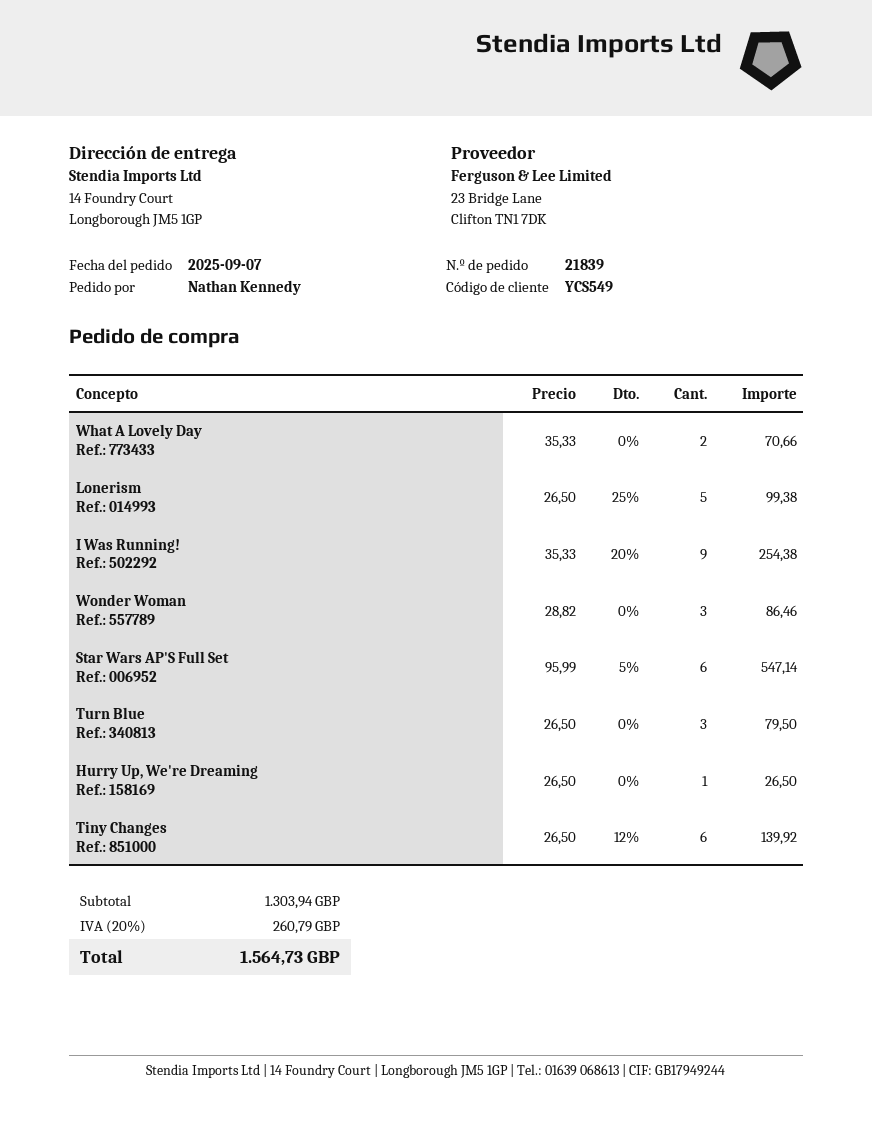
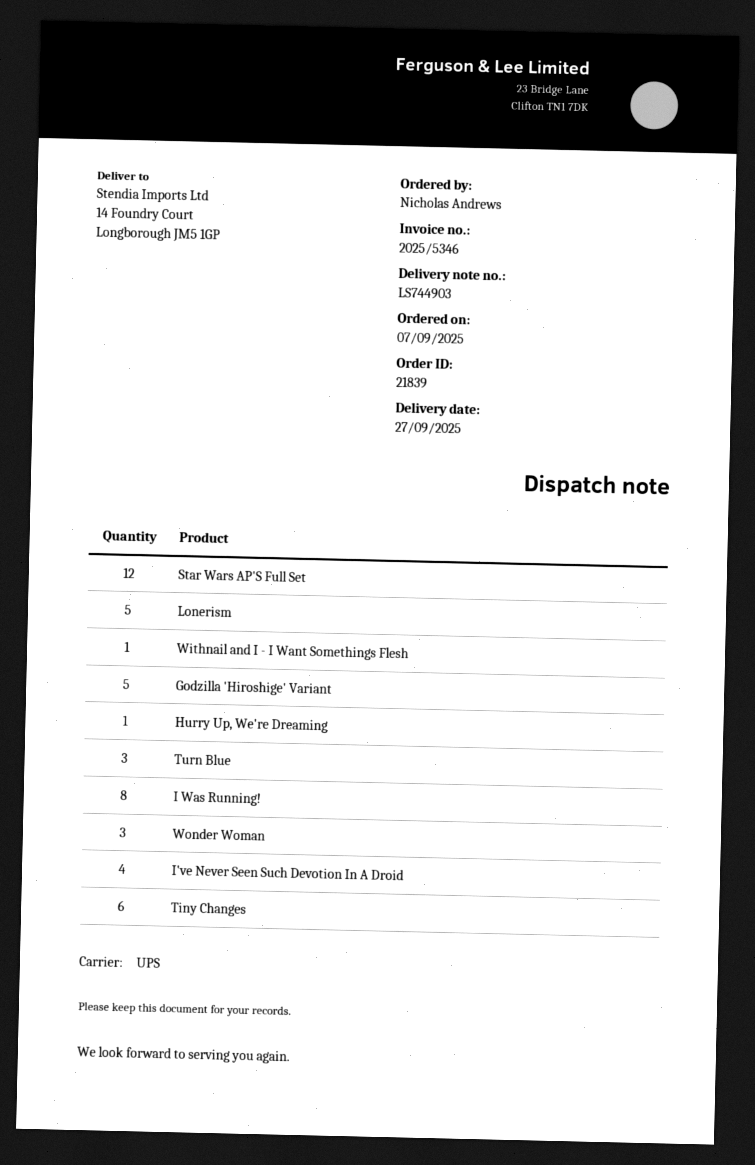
ordered by: Nathan Kennedy -> Nicholas Andrews
What A Lovely Day: 2 -> none
I Was Running!: 9 -> 8
Star Wars AP'S Full Set: 6 -> 12
Withnail and I - I Want Somethings Flesh: none -> 1
Godzilla 'Hiroshige' Variant: none -> 5
I've Never Seen Such Devotion In A Droid: none -> 4

